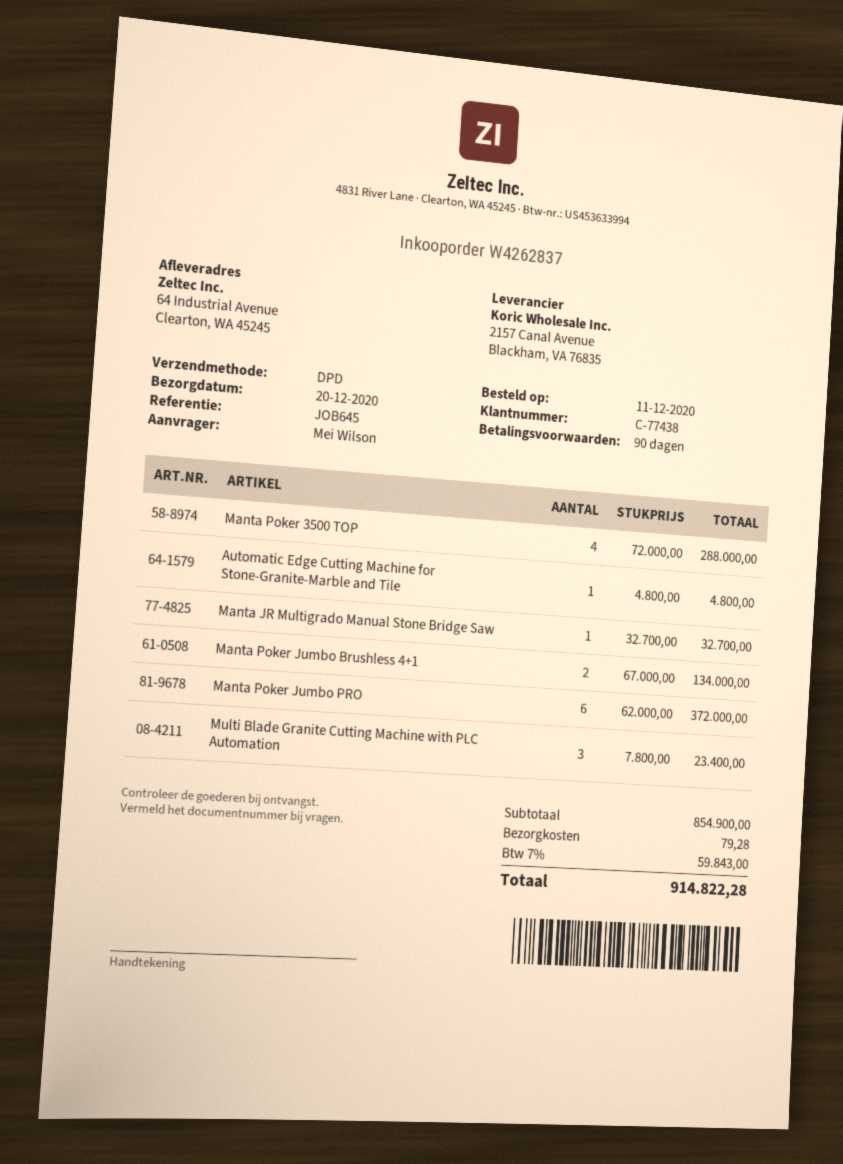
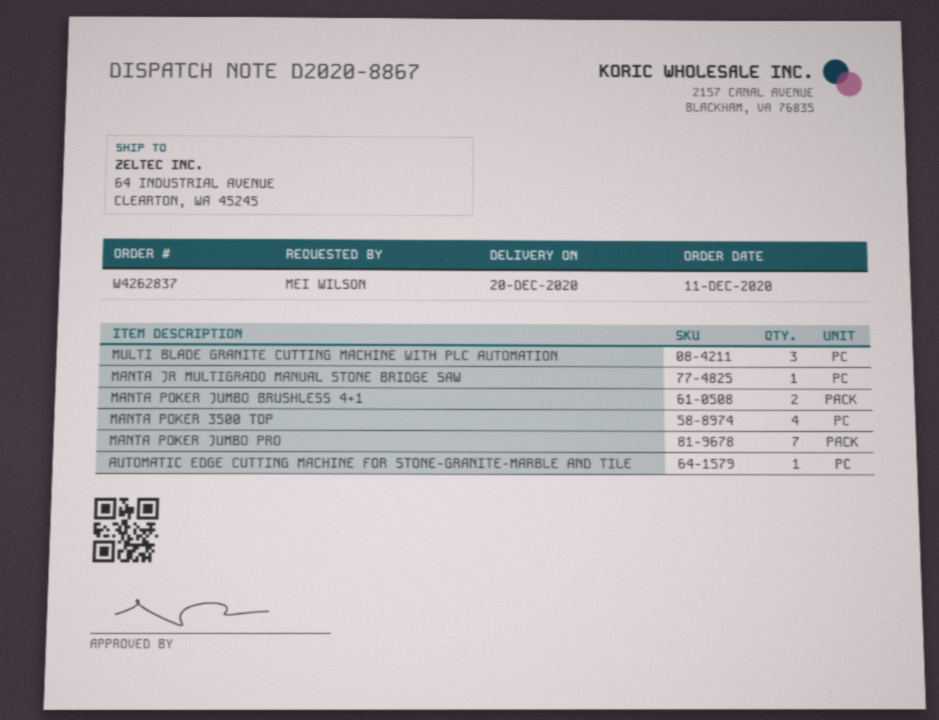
Manta Poker Jumbo PRO: 6 -> 7

